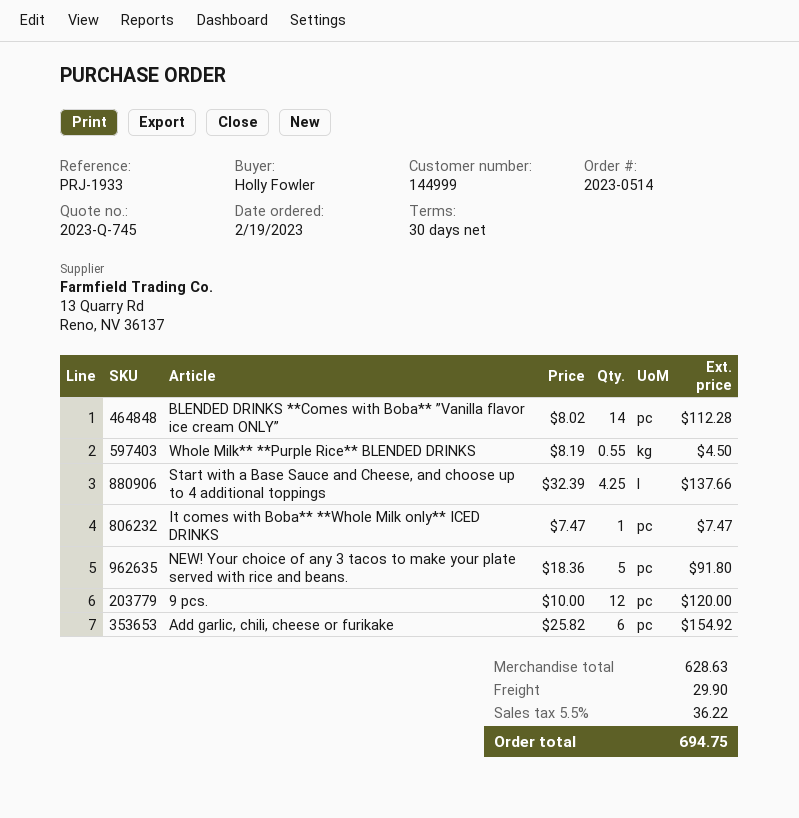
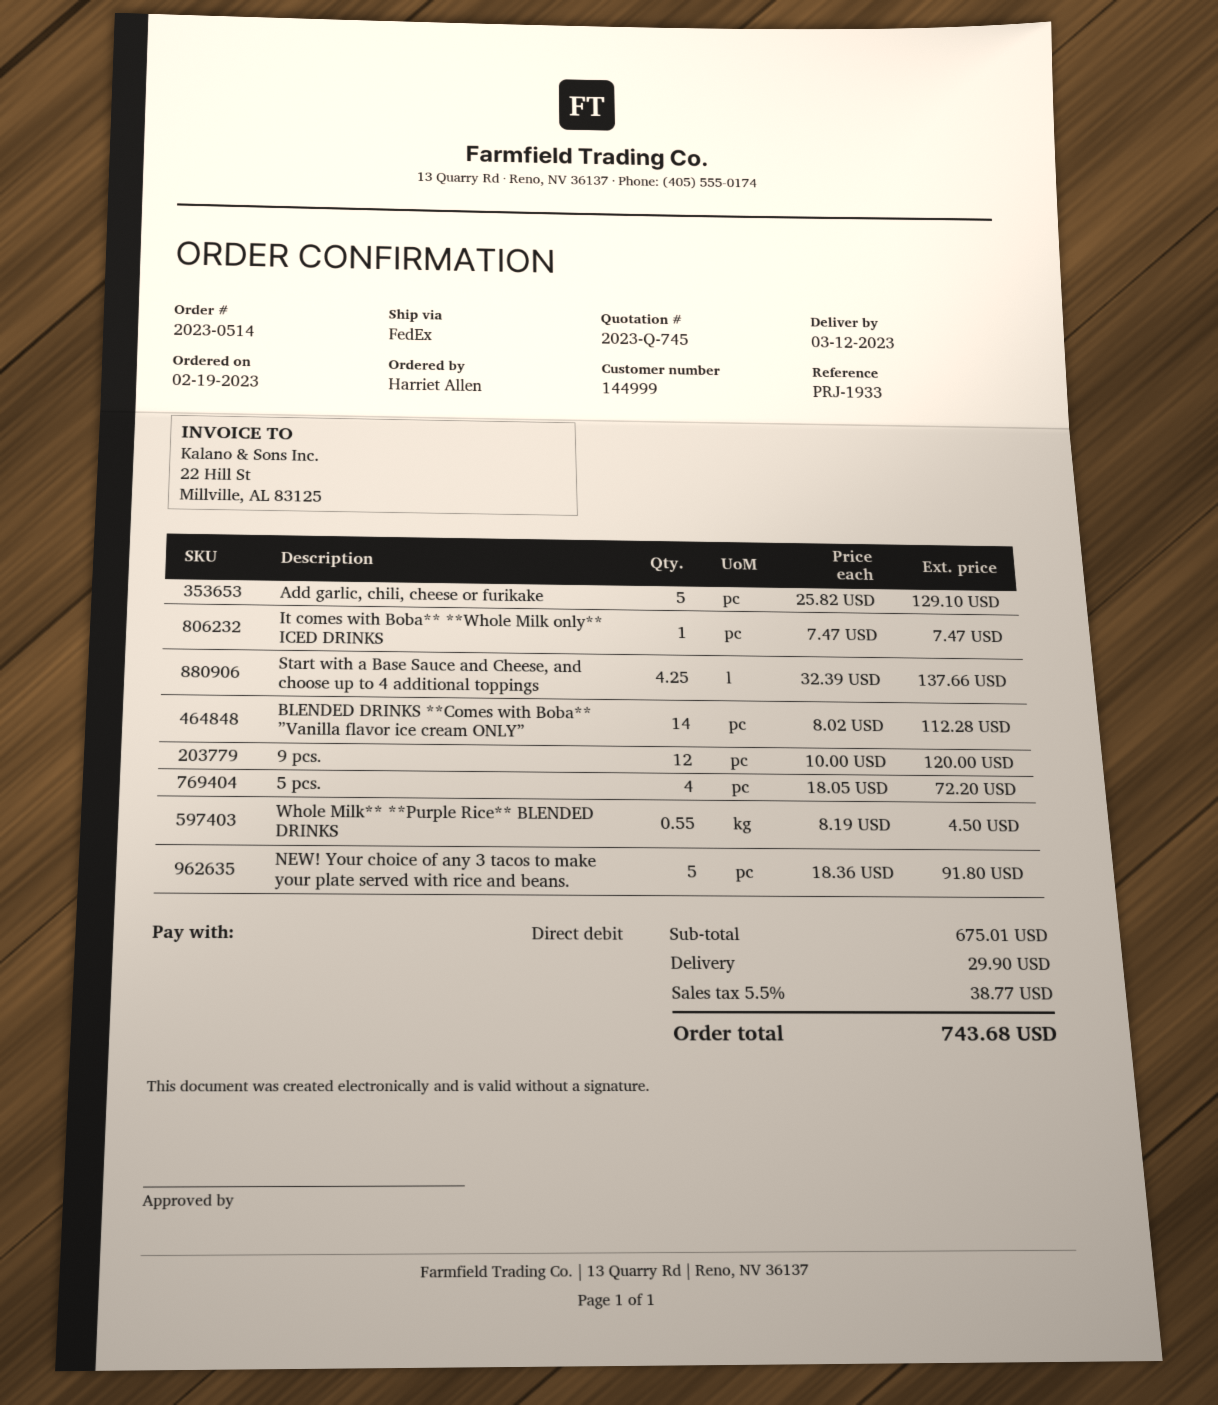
ordered by: Holly Fowler -> Harriet Allen
Add garlic, chili, cheese or furikake: 6 x 25.82 = 154.92 -> 5 x 25.82 = 129.10
5 pcs.: none -> 4 x 18.05 = 72.20
subtotal: 628.63 -> 675.01
tax: 5.5% = 36.22 -> 5.5% = 38.77
total: 694.75 -> 743.68

